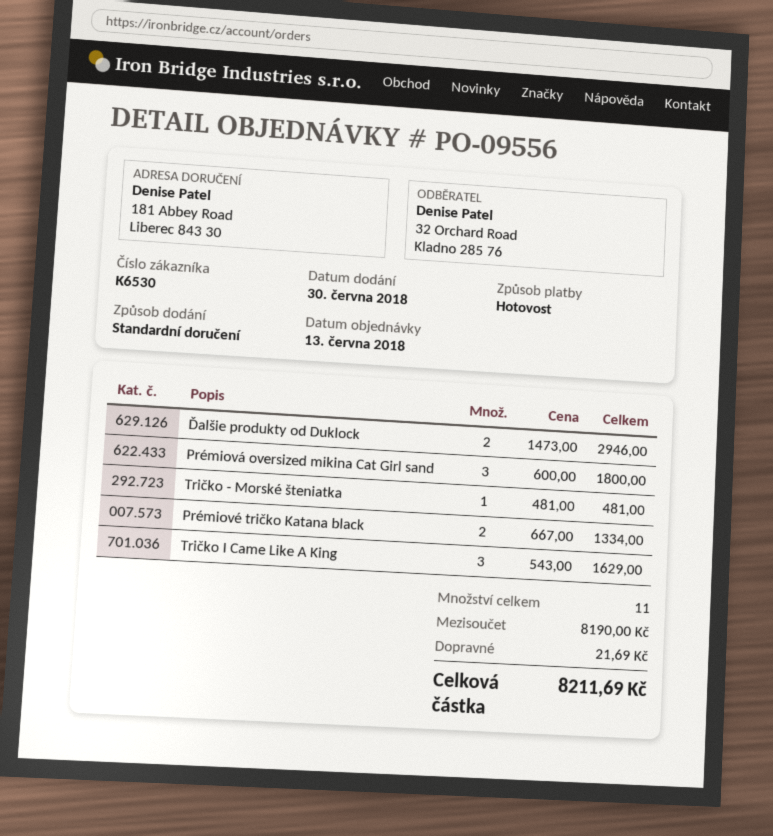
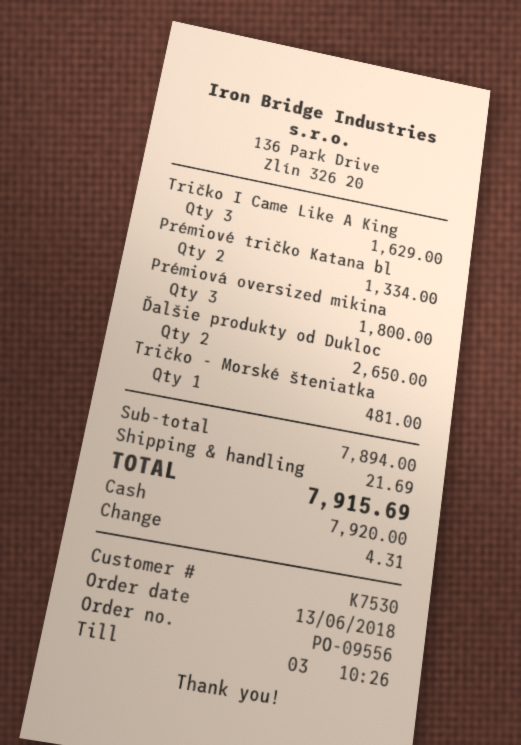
customer number: K6530 -> K7530
Ďalšie produkty od Duklock: 2 for 2946.00 -> 2 for 2650.00
subtotal: 8190.00 -> 7894.00
total: 8211.69 -> 7915.69

